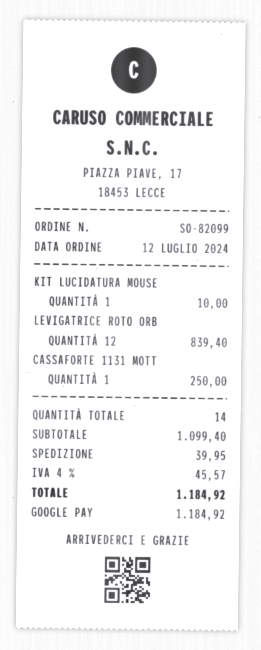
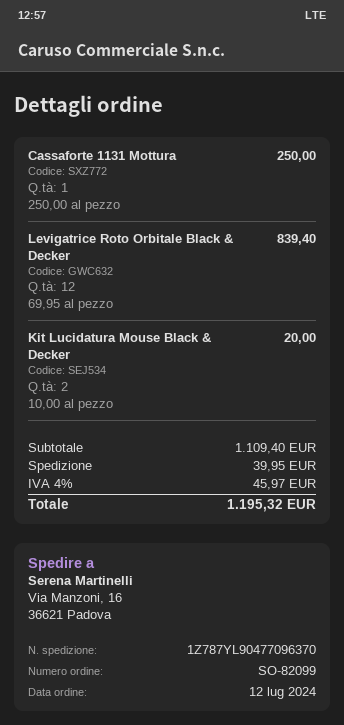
KIT LUCIDATURA MOUSE: 1 for 10.00 -> 2 for 20.00
subtotal: 1099.40 -> 1109.40
tax: 4% = 45.57 -> 4% = 45.97
total: 1184.92 -> 1195.32

